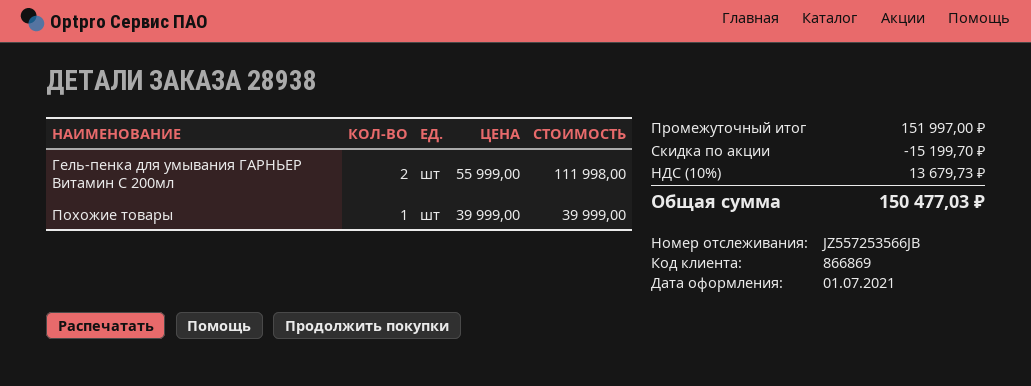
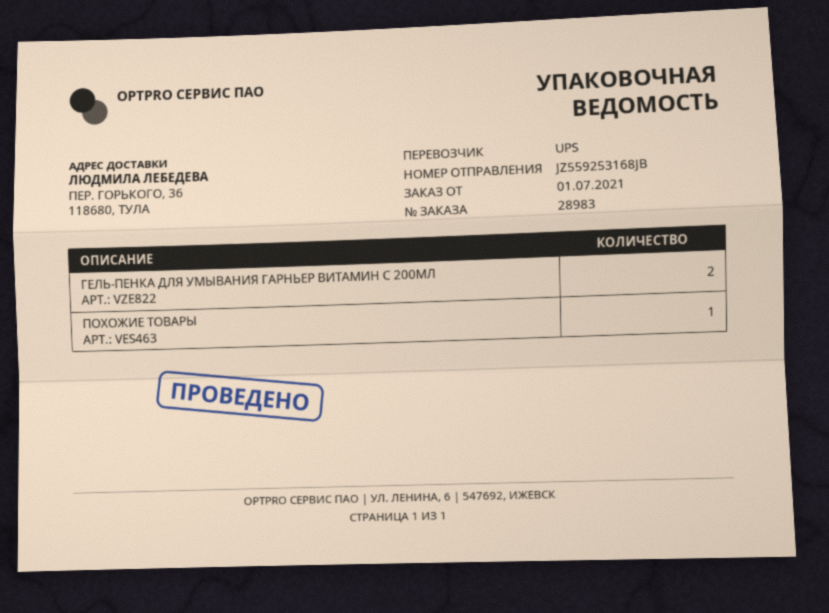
order number: 28938 -> 28983
tracking number: JZ557253566JB -> JZ559253168JB

